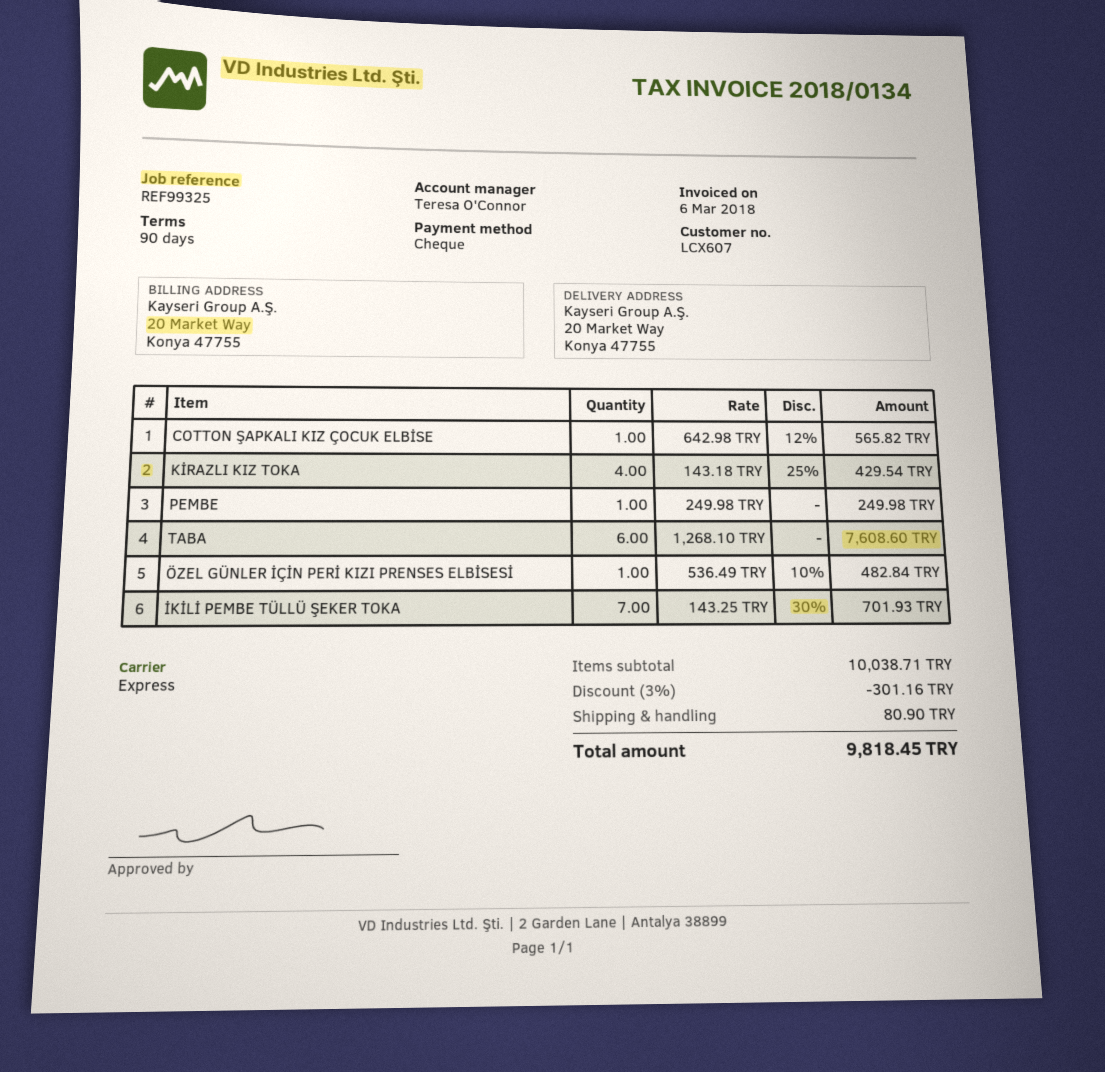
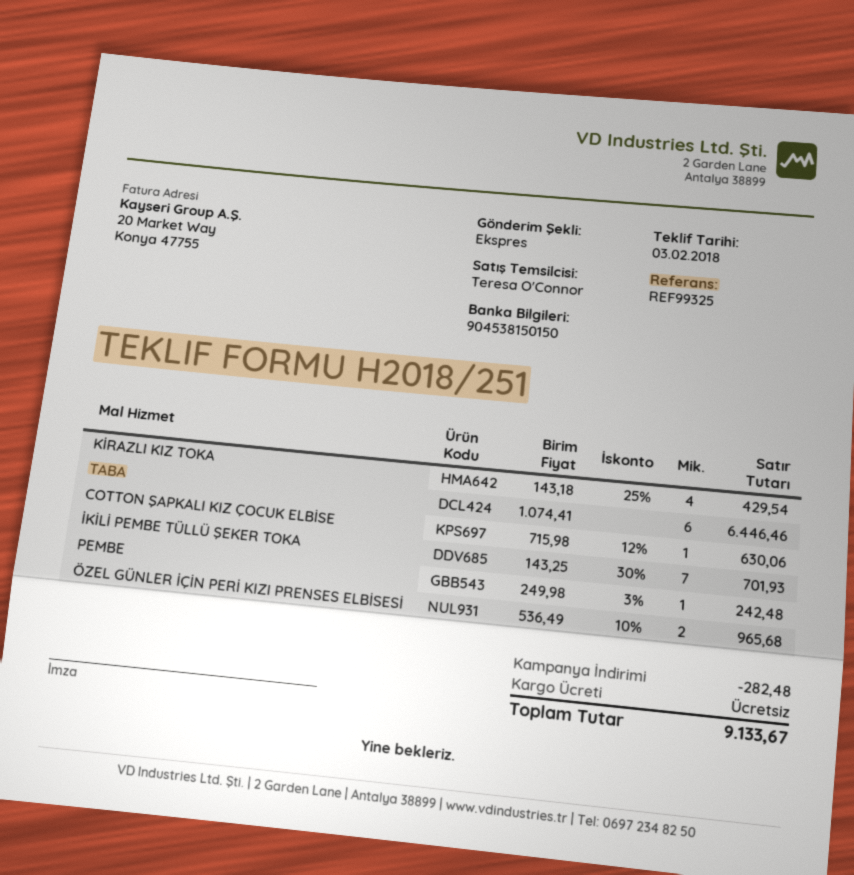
COTTON ŞAPKALI KIZ ÇOCUK ELBİSE: 1 x 642.98 - 12% = 565.82 -> 1 x 715.98 - 12% = 630.06
PEMBE: 1 x 249.98 = 249.98 -> 1 x 249.98 - 3% = 242.48
TABA: 6 x 1268.10 = 7608.60 -> 6 x 1074.41 = 6446.46
ÖZEL GÜNLER İÇİN PERİ KIZI PRENSES ELBİSESİ: 1 x 536.49 - 10% = 482.84 -> 2 x 536.49 - 10% = 965.68
discount: 301.16 -> 282.48
shipping: 80.90 -> 0.00
total: 9818.45 -> 9133.67

